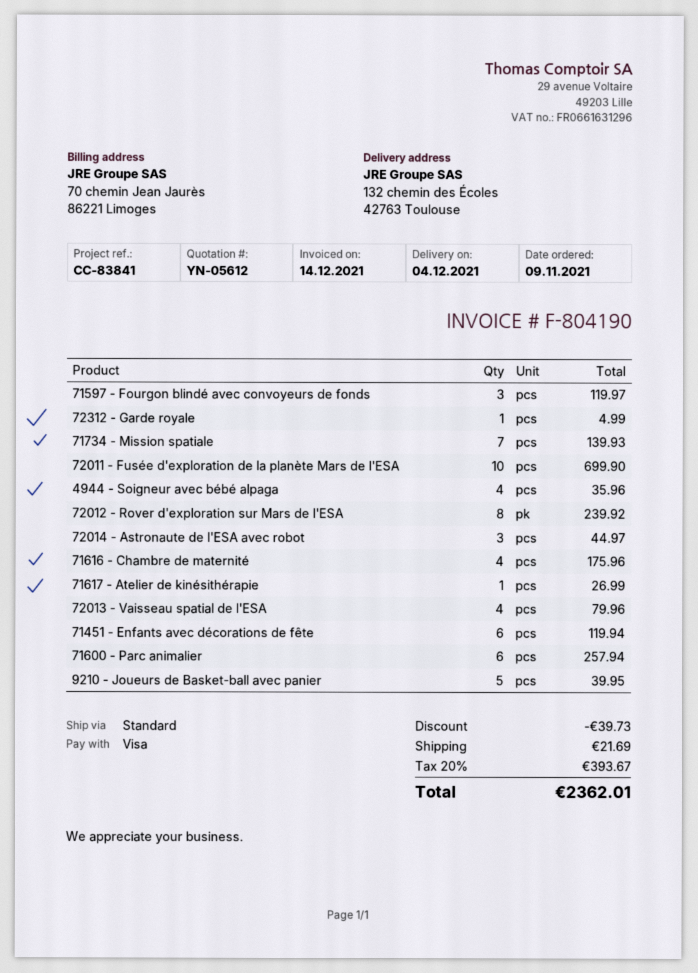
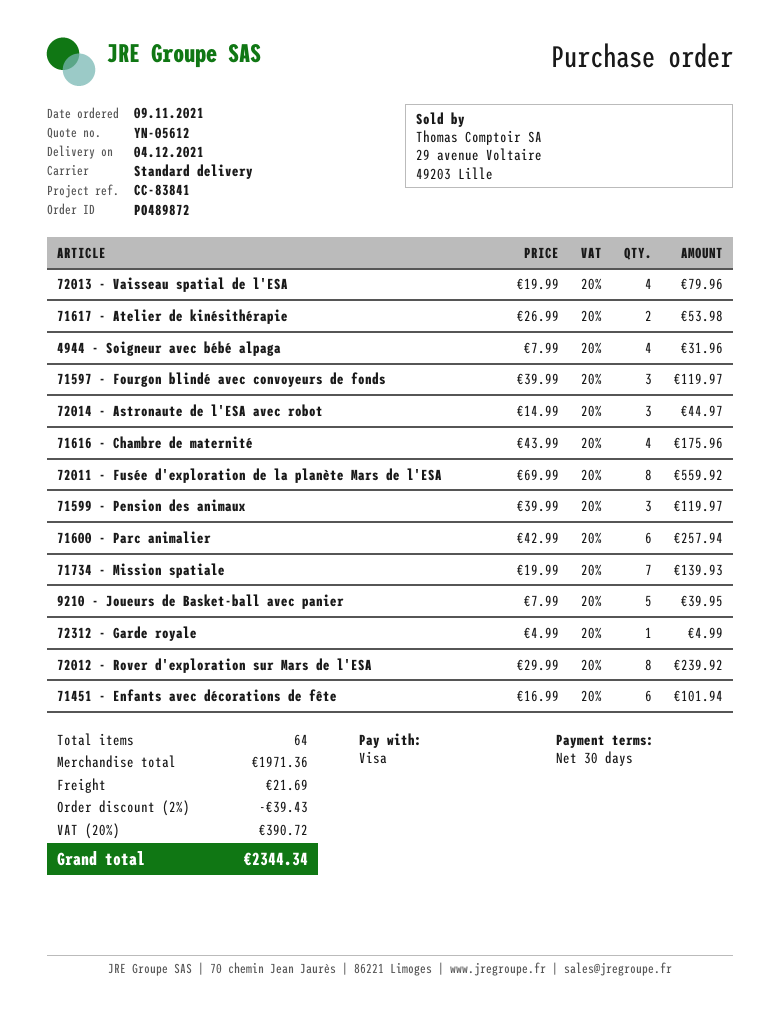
72011 - Fusée d'exploration de la planète Mars de l'ESA: 10 for 699.90 -> 8 for 559.92
4944 - Soigneur avec bébé alpaga: 4 for 35.96 -> 4 for 31.96
71617 - Atelier de kinésithérapie: 1 for 26.99 -> 2 for 53.98
71451 - Enfants avec décorations de fête: 6 for 119.94 -> 6 for 101.94
71599 - Pension des animaux: none -> 3 for 119.97
discount: 39.73 -> 39.43
tax: 20% = 393.67 -> 20% = 390.72
total: 2362.01 -> 2344.34

